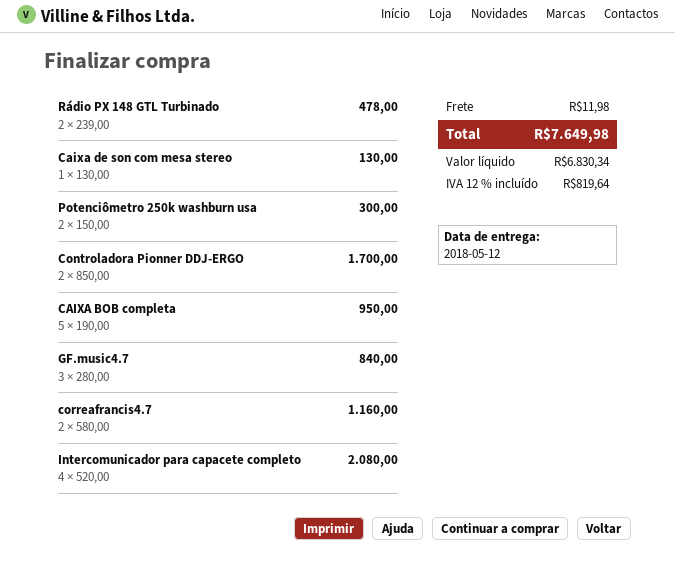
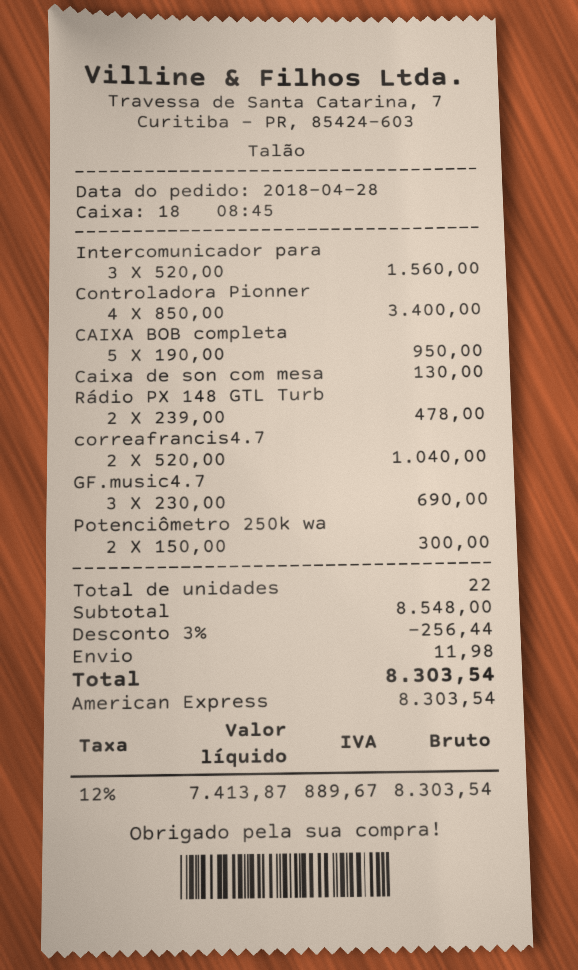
Controladora Pionner DDJ-ERGO: 2 x 850.00 = 1700.00 -> 4 x 850.00 = 3400.00
GF.music4.7: 3 x 280.00 = 840.00 -> 3 x 230.00 = 690.00
correafrancis4.7: 2 x 580.00 = 1160.00 -> 2 x 520.00 = 1040.00
Intercomunicador para capacete completo: 4 x 520.00 = 2080.00 -> 3 x 520.00 = 1560.00
discount: none -> 3% = 256.44
net: 6830.34 -> 7413.87
tax: 12% = 819.64 -> 12% = 889.67
total: 7649.98 -> 8303.54

